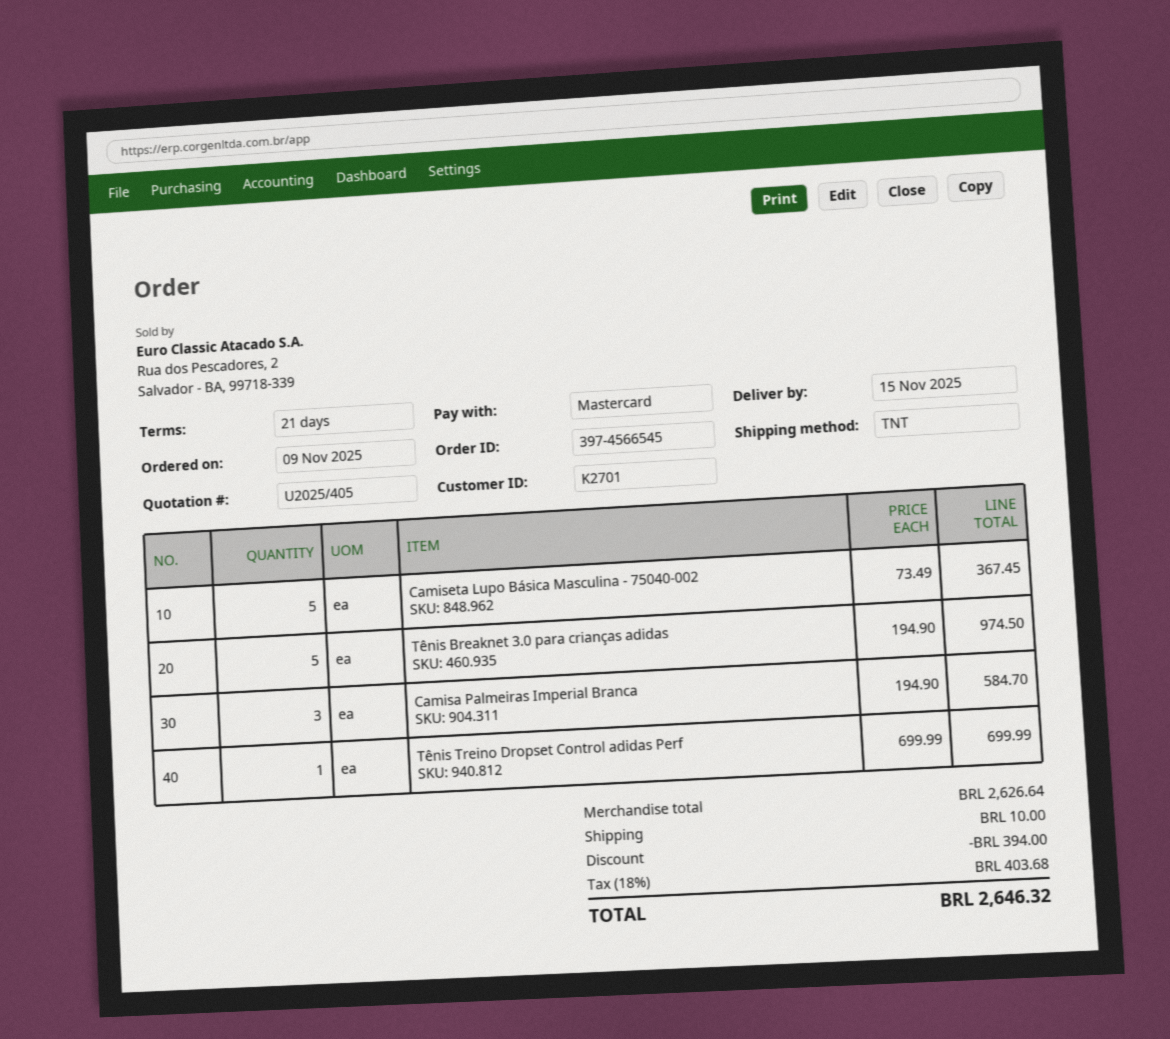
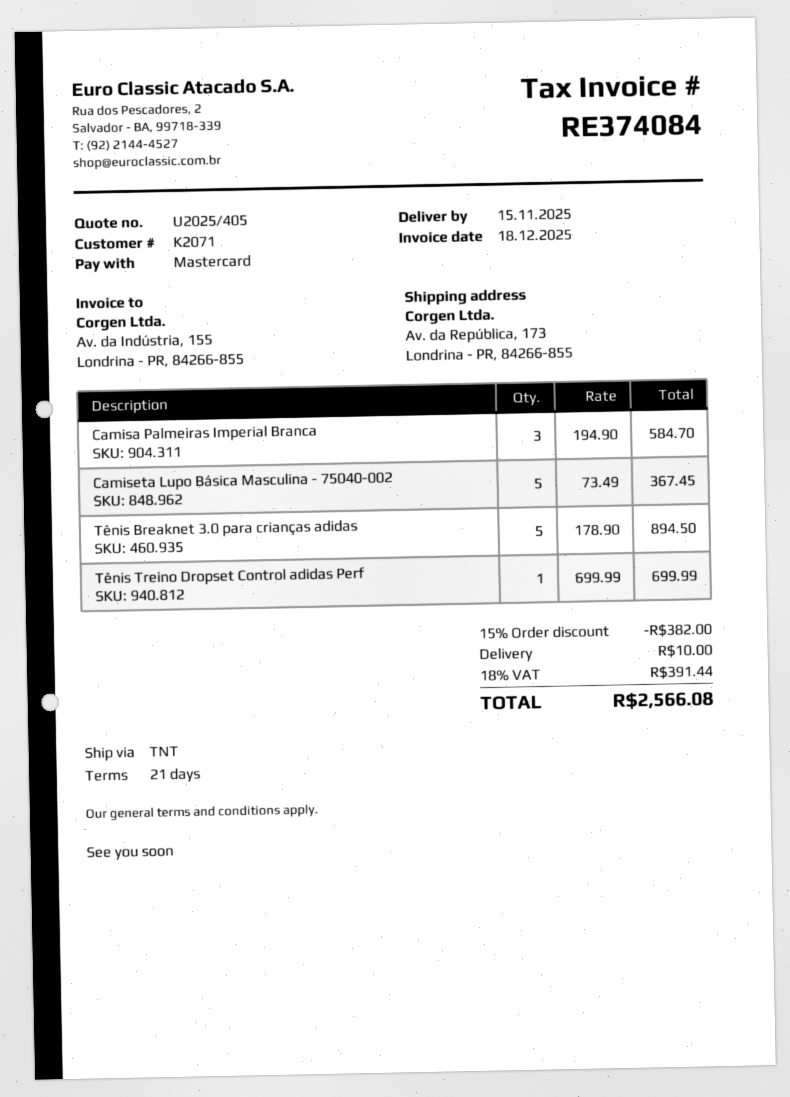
customer number: K2701 -> K2071
Tênis Breaknet 3.0 para crianças adidas: 5 x 194.90 = 974.50 -> 5 x 178.90 = 894.50
discount: 394.00 -> 382.00
tax: 18% = 403.68 -> 18% = 391.44
total: 2646.32 -> 2566.08

